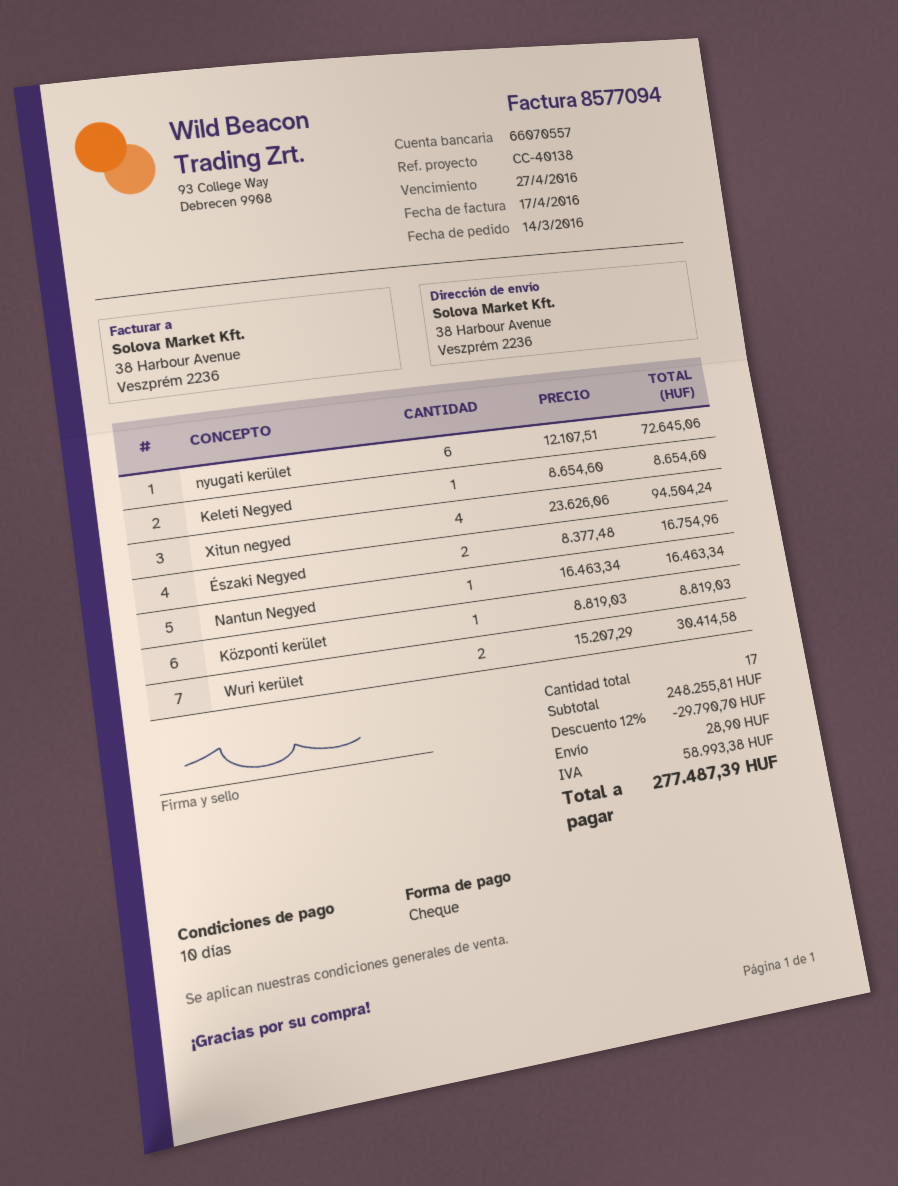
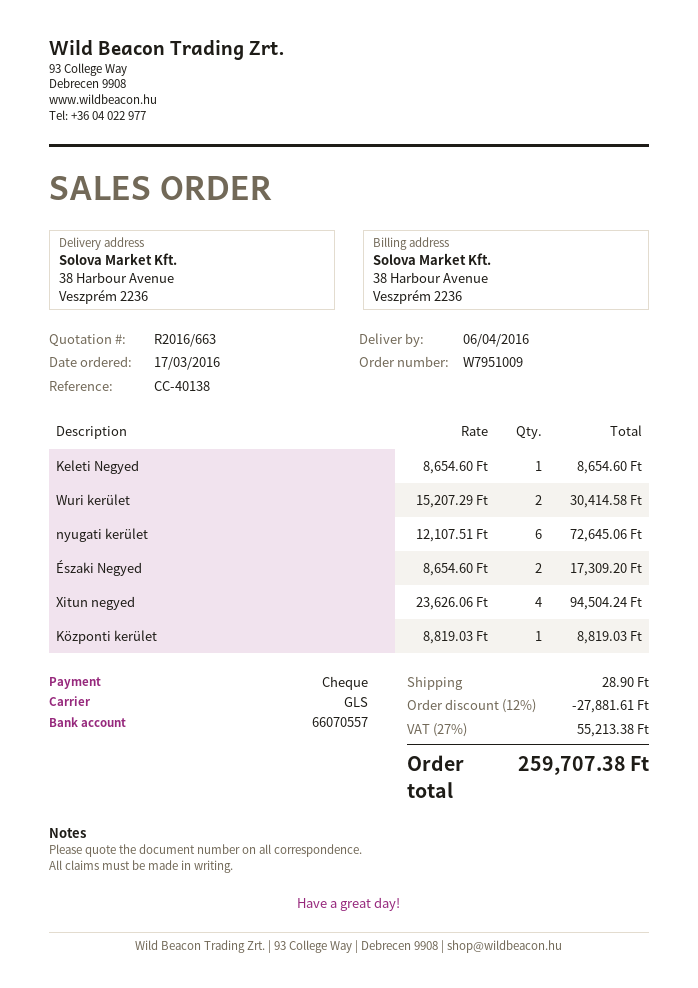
order date: 2016-03-14 -> 2016-03-17
Északi Negyed: 2 x 8377.48 = 16754.96 -> 2 x 8654.60 = 17309.20
Nantun Negyed: 1 x 16463.34 = 16463.34 -> none
discount: 12% = 29790.70 -> 12% = 27881.61
tax: 58993.38 -> 55213.38
total: 277487.39 -> 259707.38

